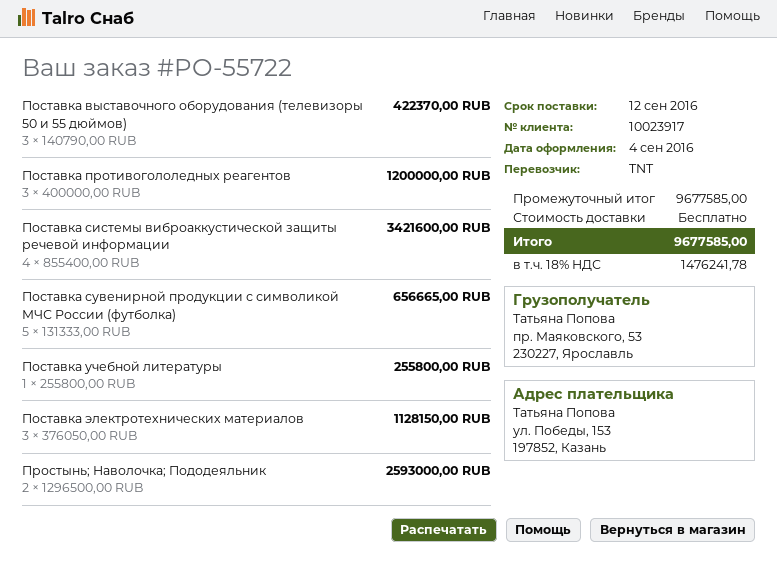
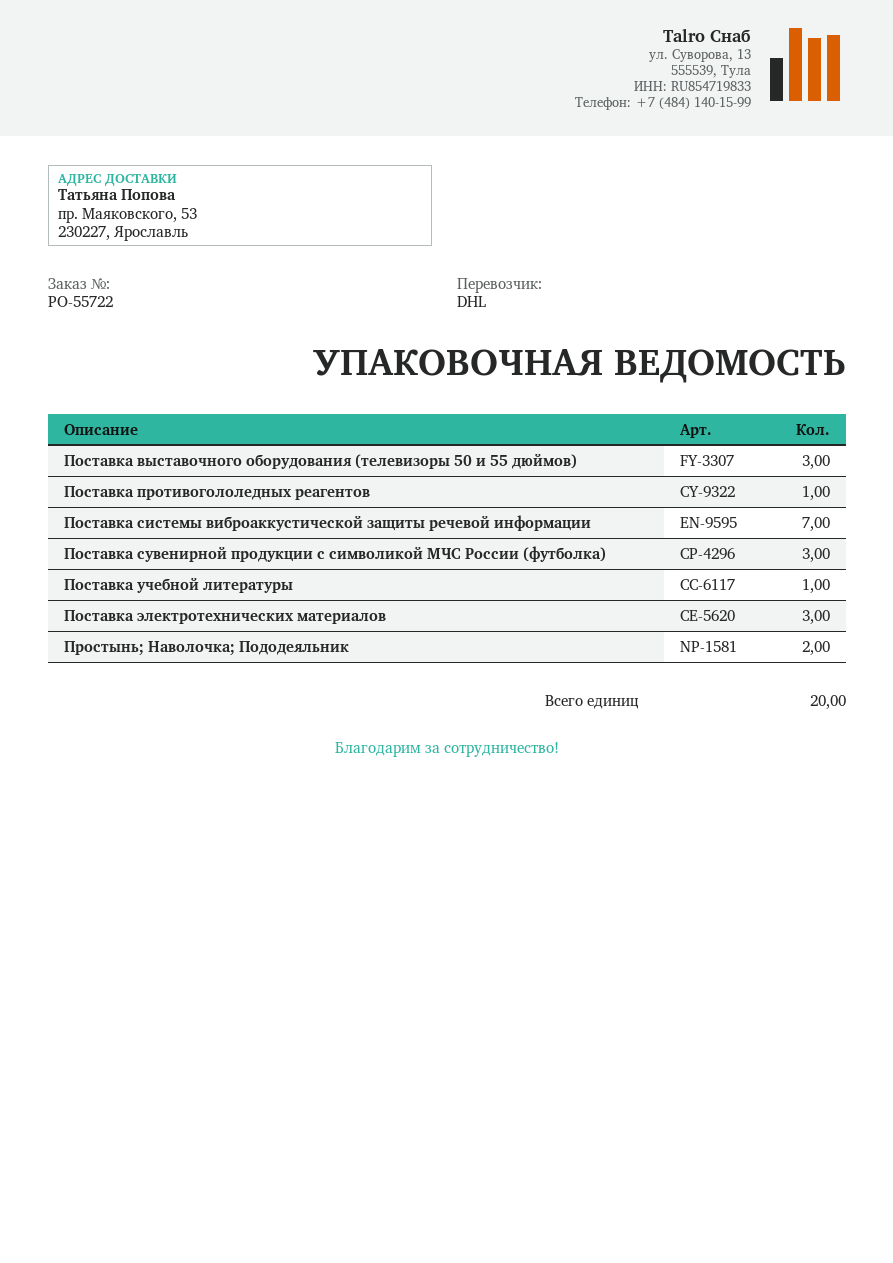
shipping method: TNT -> DHL
Поставка противогололедных реагентов: 3 -> 1
Поставка системы виброаккустической защиты речевой информации: 4 -> 7
Поставка сувенирной продукции с символикой МЧС России (футболка): 5 -> 3

